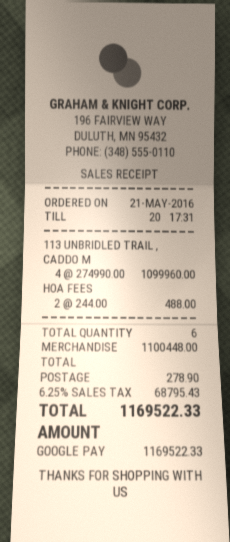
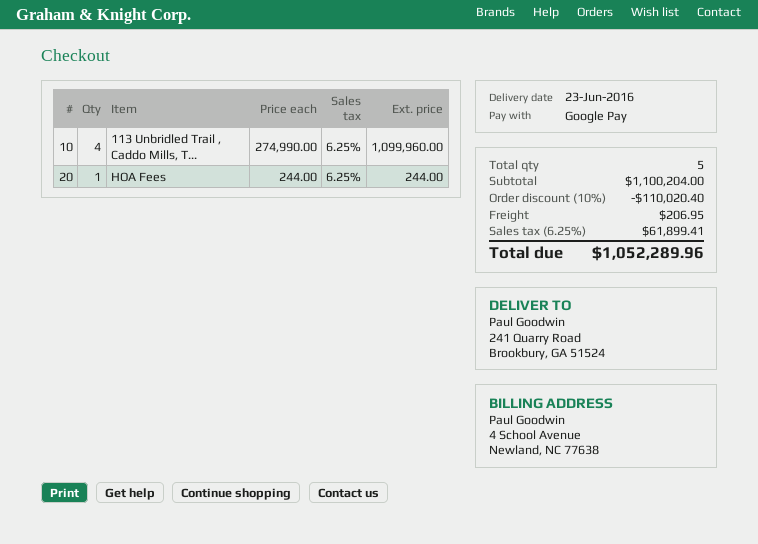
HOA FEES: 2 x 244.00 = 488.00 -> 1 x 244.00 = 244.00
total quantity: 6 -> 5
subtotal: 1100448.00 -> 1100204.00
discount: none -> 10% = 110020.40
shipping: 278.90 -> 206.95
tax: 6.25% = 68795.43 -> 6.25% = 61899.41
total: 1169522.33 -> 1052289.96

